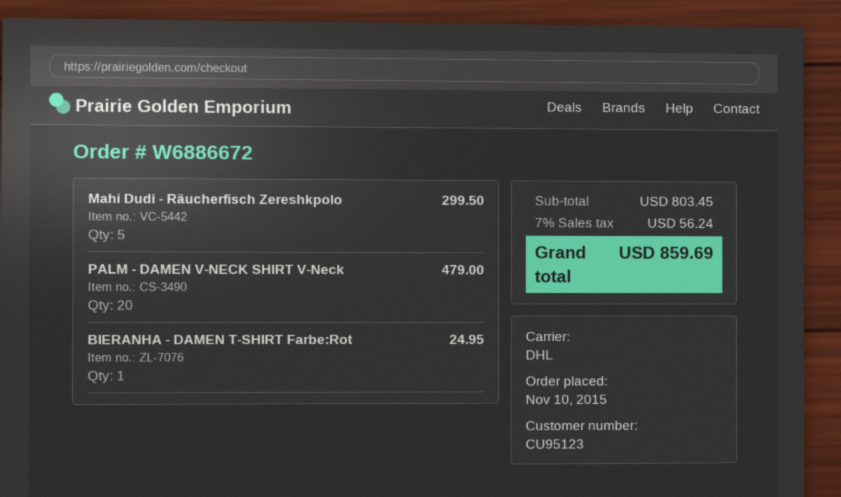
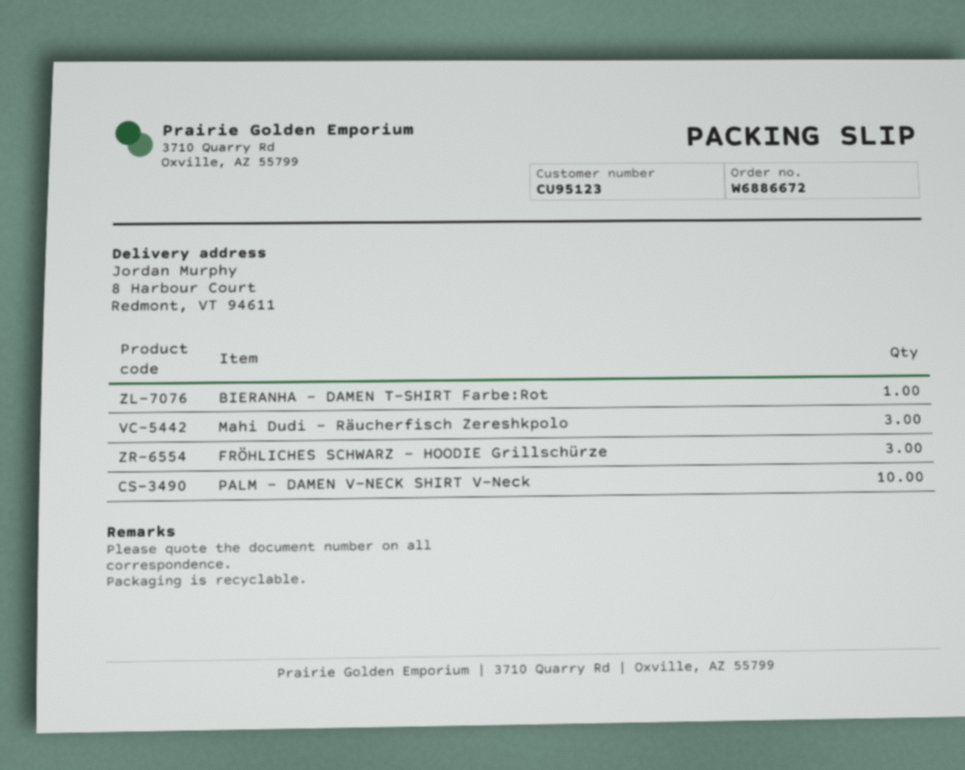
Mahi Dudi - Räucherfisch Zereshkpolo: 5 -> 3
PALM - DAMEN V-NECK SHIRT V-Neck: 20 -> 10
FRÖHLICHES SCHWARZ - HOODIE Grillschürze: none -> 3

